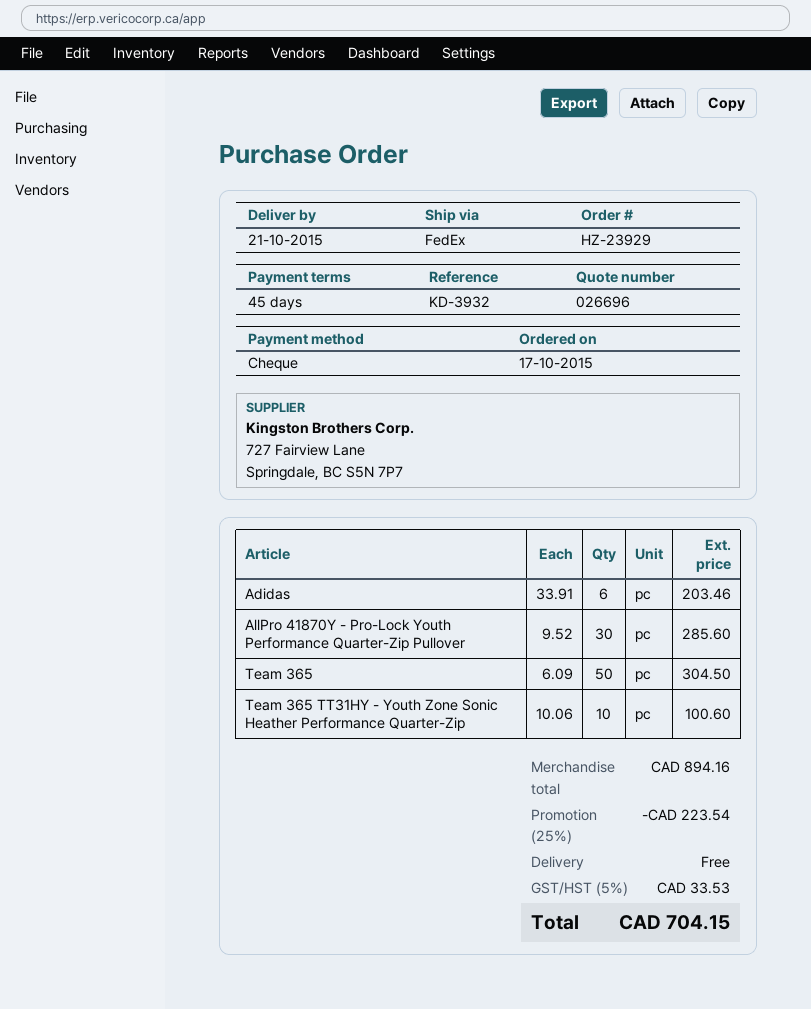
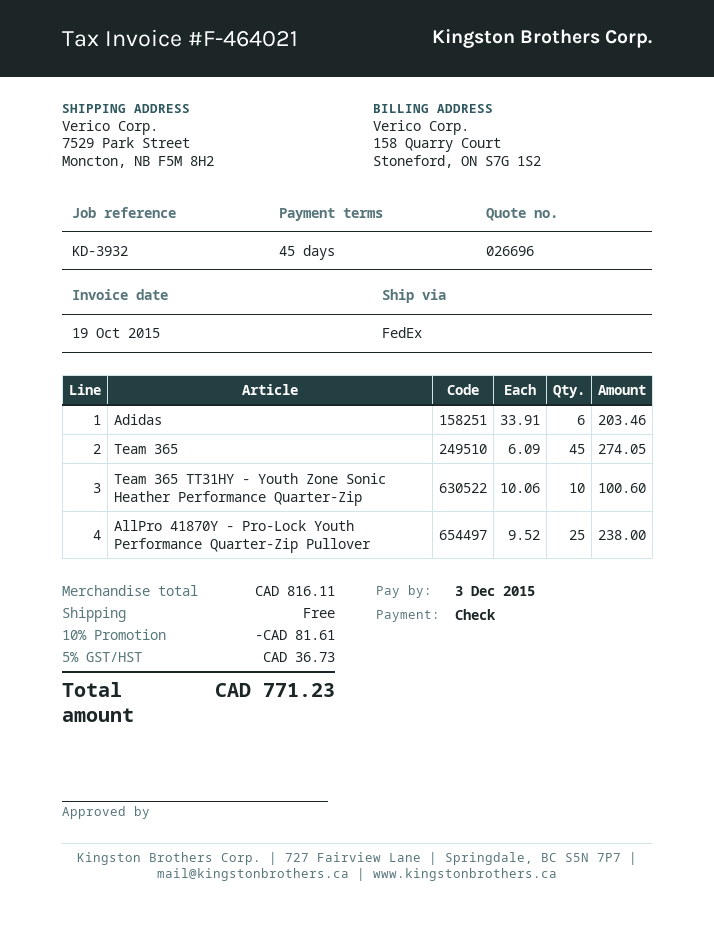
AllPro 41870Y - Pro-Lock Youth Performance Quarter-Zip Pullover: 30 x 9.52 = 285.60 -> 25 x 9.52 = 238.00
Team 365: 50 x 6.09 = 304.50 -> 45 x 6.09 = 274.05
subtotal: 894.16 -> 816.11
discount: 25% = 223.54 -> 10% = 81.61
tax: 5% = 33.53 -> 5% = 36.73
total: 704.15 -> 771.23

